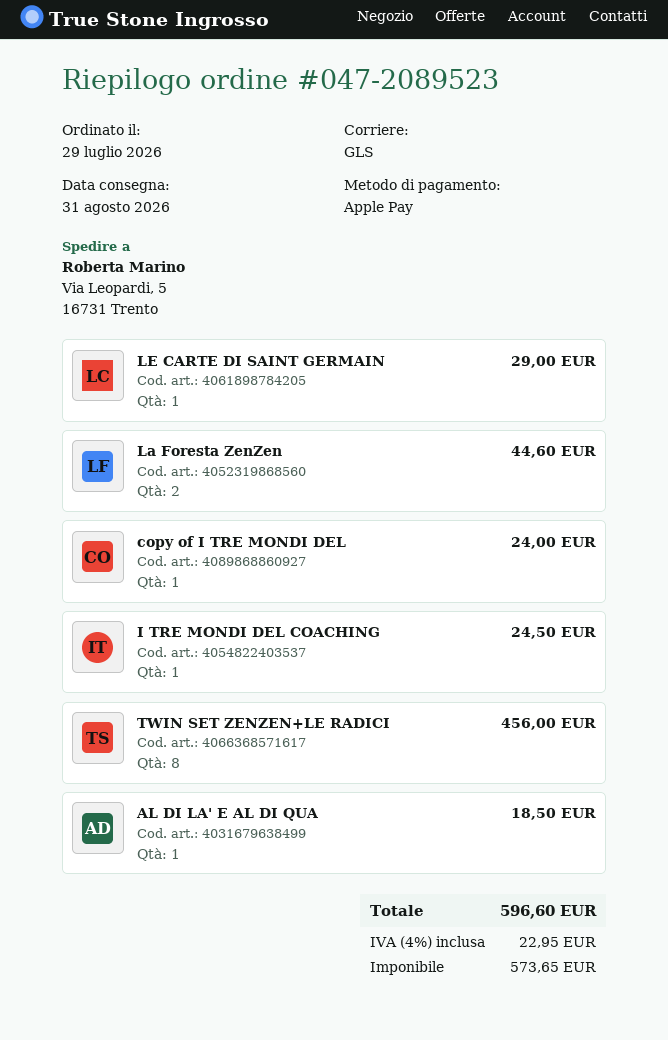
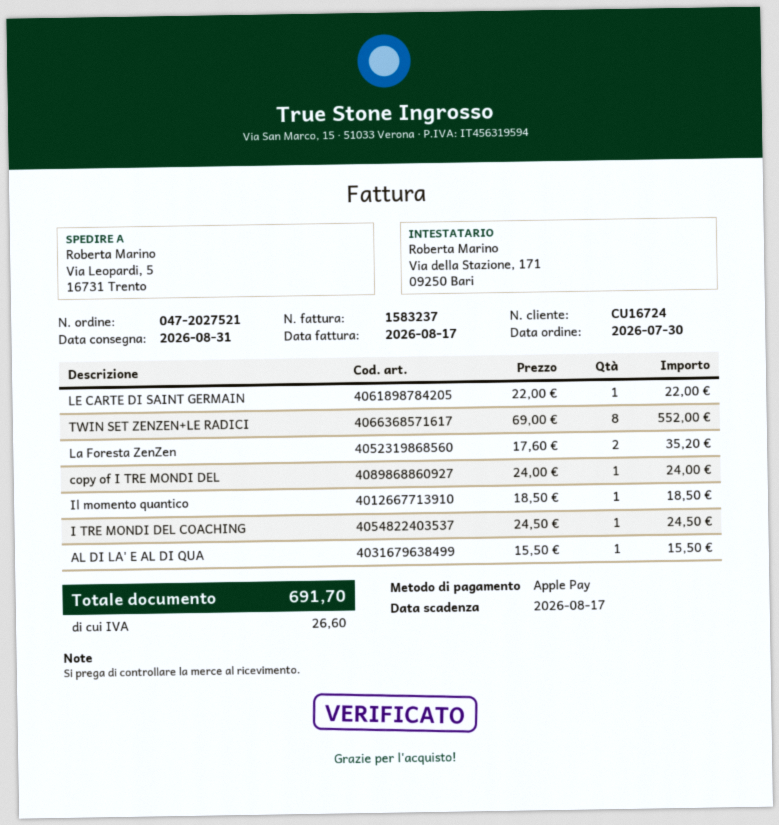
order number: 047-2089523 -> 047-2027521
order date: 2026-07-29 -> 2026-07-30
LE CARTE DI SAINT GERMAIN: 1 for 29.00 -> 1 for 22.00
La Foresta ZenZen: 2 for 44.60 -> 2 for 35.20
TWIN SET ZENZEN+LE RADICI: 8 for 456.00 -> 8 for 552.00
AL DI LA' E AL DI QUA: 1 for 18.50 -> 1 for 15.50
Il momento quantico: none -> 1 for 18.50
tax: 22.95 -> 26.60
total: 596.60 -> 691.70

